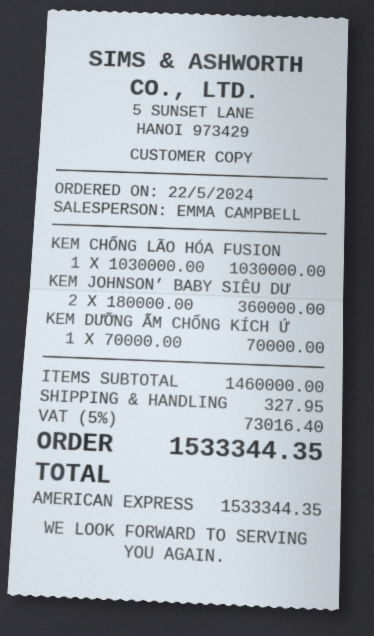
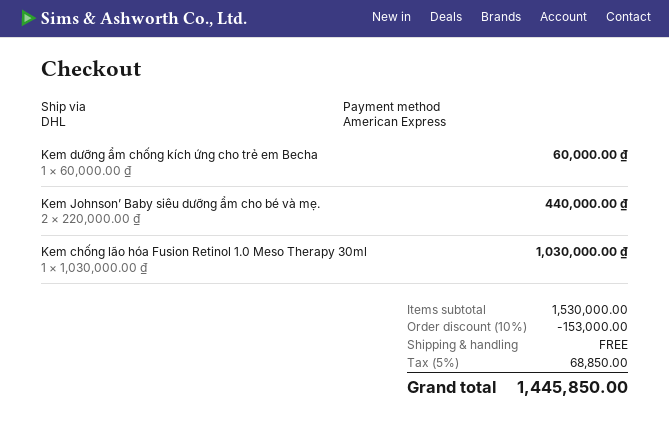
KEM JOHNSON’ BABY SIÊU DƯ: 2 x 180000.00 = 360000.00 -> 2 x 220000.00 = 440000.00
KEM DƯỠNG ẨM CHỐNG KÍCH Ứ: 1 x 70000.00 = 70000.00 -> 1 x 60000.00 = 60000.00
subtotal: 1460000.00 -> 1530000.00
discount: none -> 10% = 153000.00
shipping: 327.95 -> 0.00
tax: 5% = 73016.40 -> 5% = 68850.00
total: 1533344.35 -> 1445850.00

